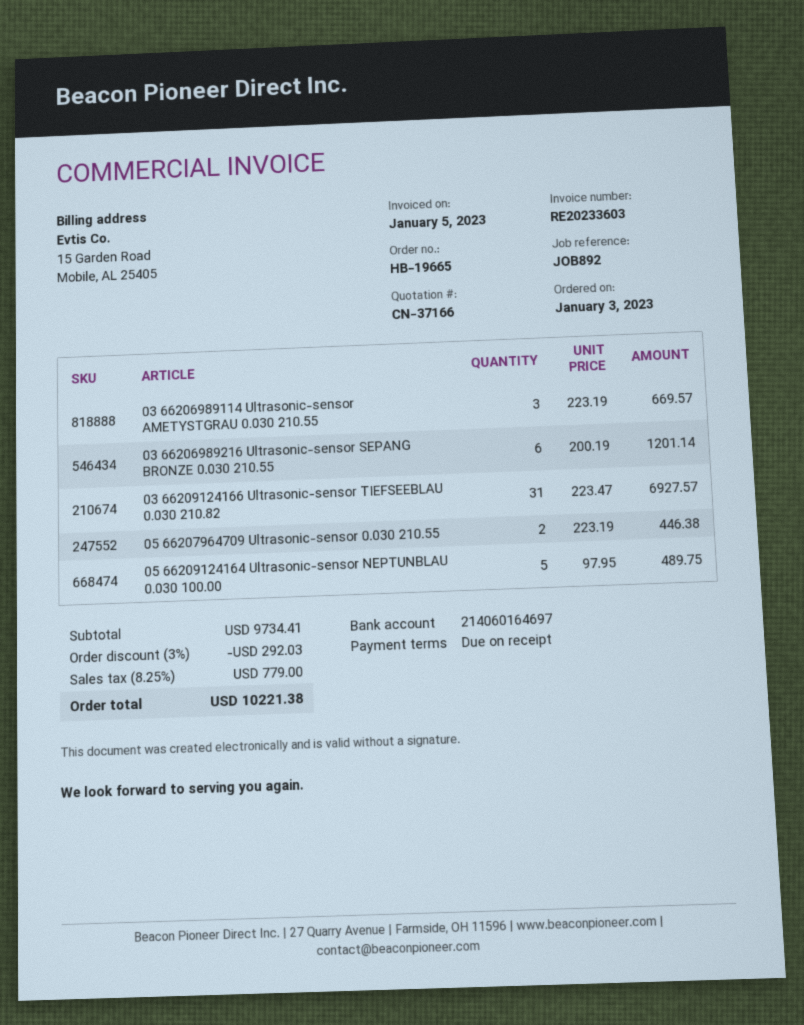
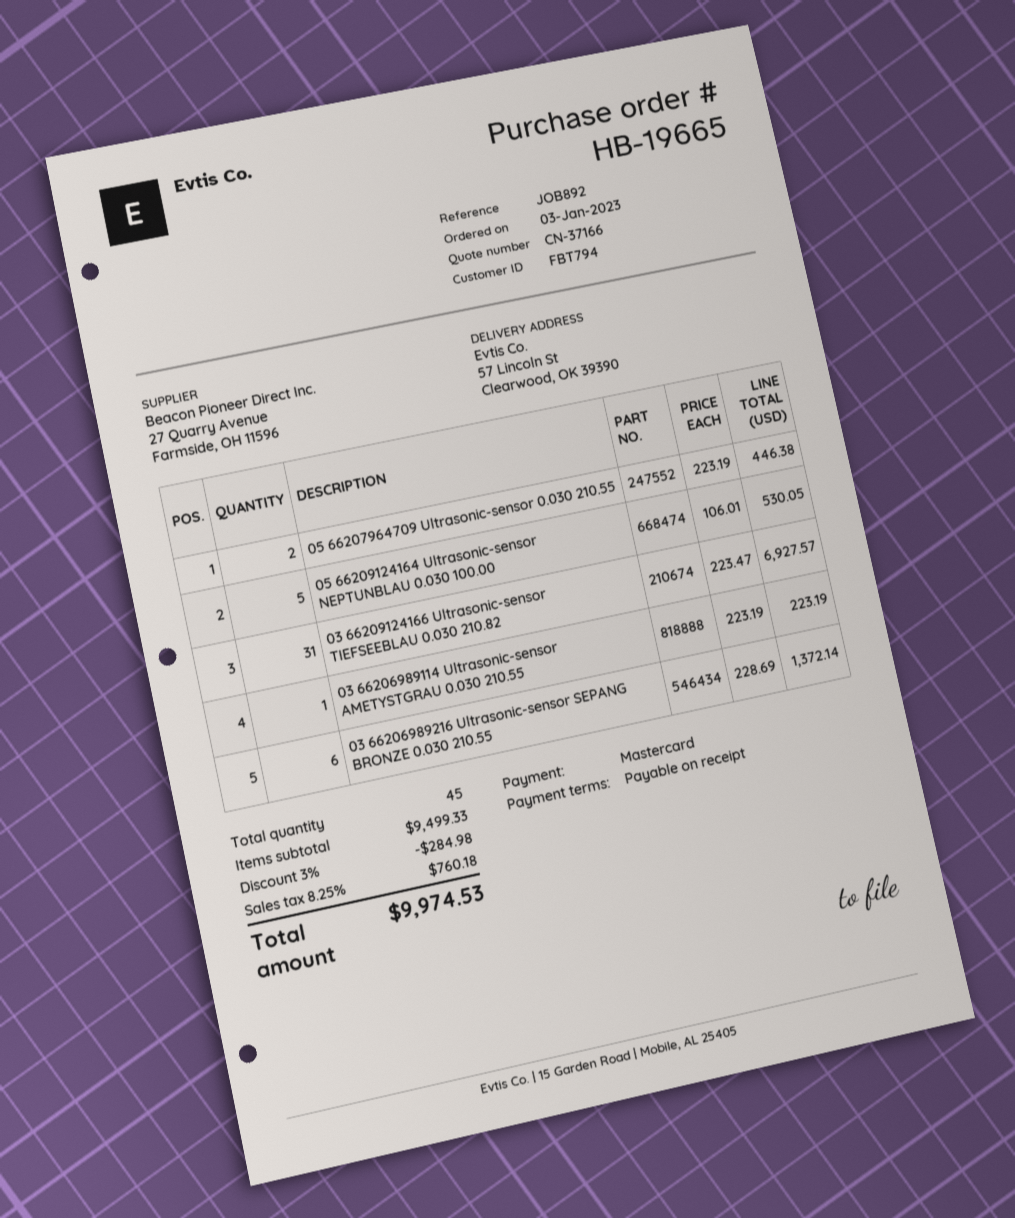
03 66206989114 Ultrasonic-sensor AMETYSTGRAU 0.030 210.55: 3 x 223.19 = 669.57 -> 1 x 223.19 = 223.19
03 66206989216 Ultrasonic-sensor SEPANG BRONZE 0.030 210.55: 6 x 200.19 = 1201.14 -> 6 x 228.69 = 1372.14
05 66209124164 Ultrasonic-sensor NEPTUNBLAU 0.030 100.00: 5 x 97.95 = 489.75 -> 5 x 106.01 = 530.05
subtotal: 9734.41 -> 9499.33
discount: 3% = 292.03 -> 3% = 284.98
tax: 8.25% = 779.00 -> 8.25% = 760.18
total: 10221.38 -> 9974.53

